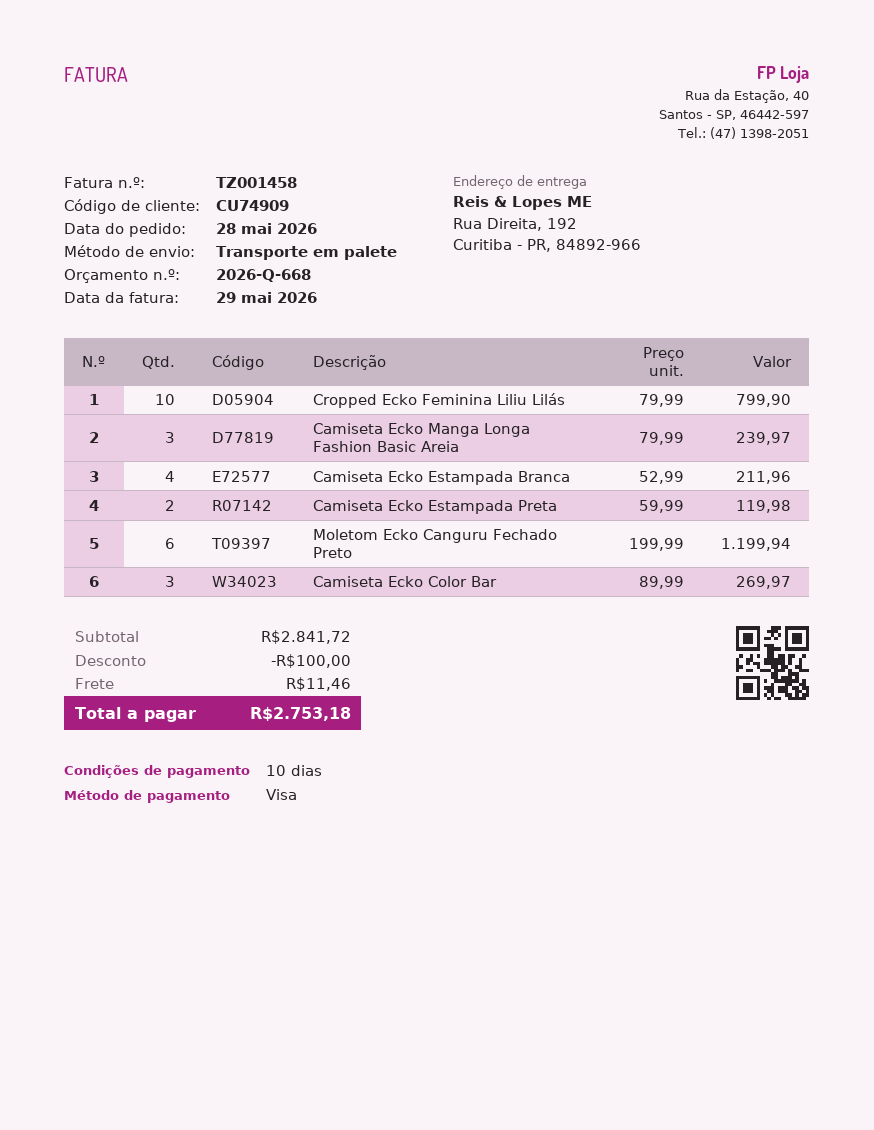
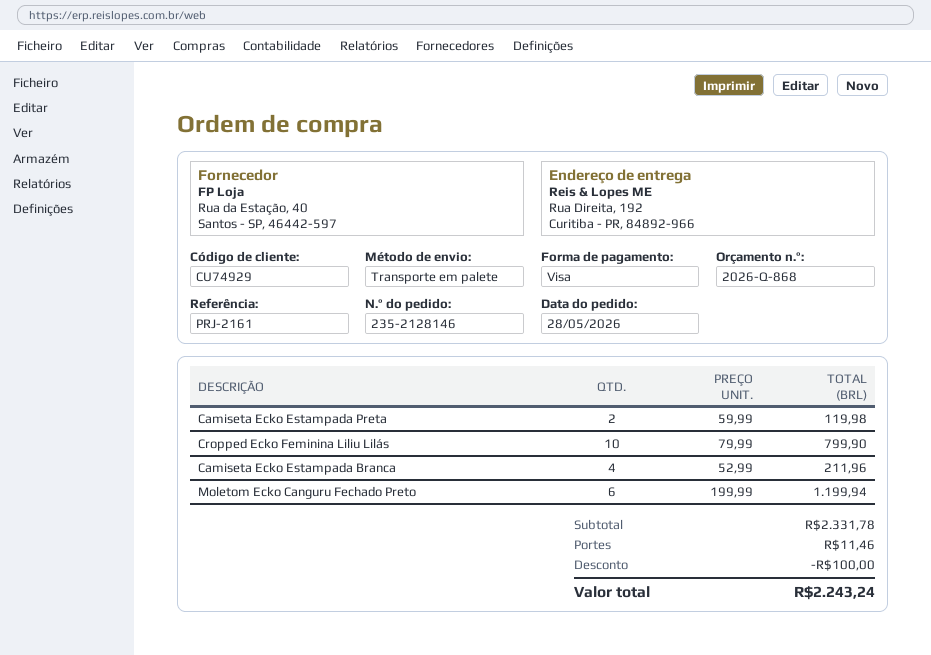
quote number: 2026-Q-668 -> 2026-Q-868
customer number: CU74909 -> CU74929
Camiseta Ecko Manga Longa Fashion Basic Areia: 3 x 79.99 = 239.97 -> none
Camiseta Ecko Color Bar: 3 x 89.99 = 269.97 -> none
subtotal: 2841.72 -> 2331.78
total: 2753.18 -> 2243.24

